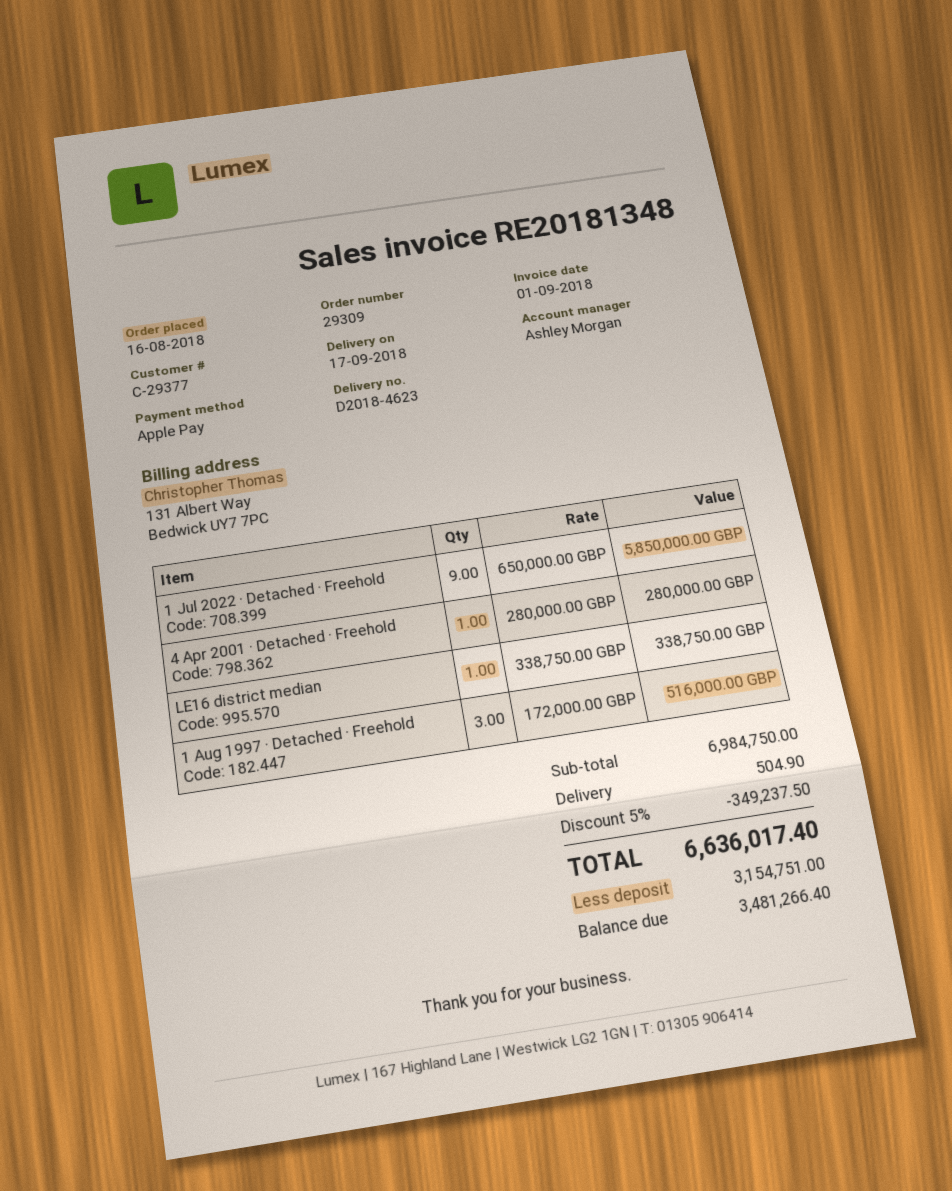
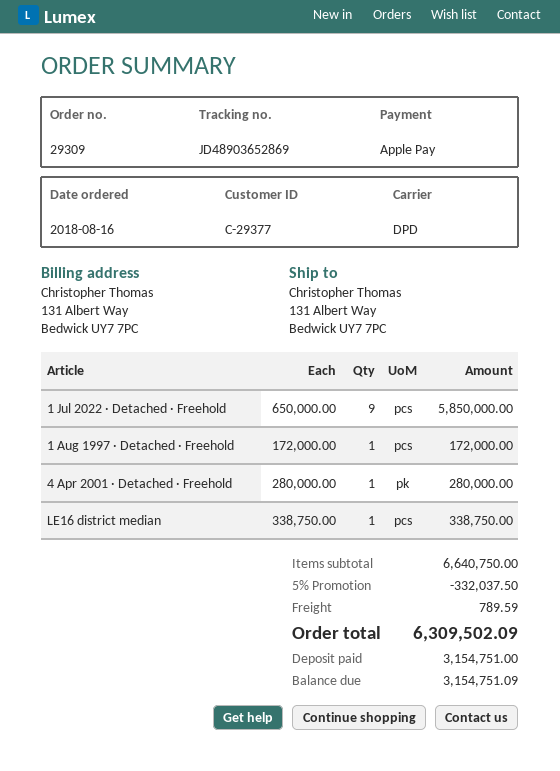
1 Aug 1997 · Detached · Freehold: 3 x 172000.00 = 516000.00 -> 1 x 172000.00 = 172000.00
subtotal: 6984750.00 -> 6640750.00
discount: 5% = 349237.50 -> 5% = 332037.50
shipping: 504.90 -> 789.59
total: 6636017.40 -> 6309502.09
balance: 3481266.40 -> 3154751.09

